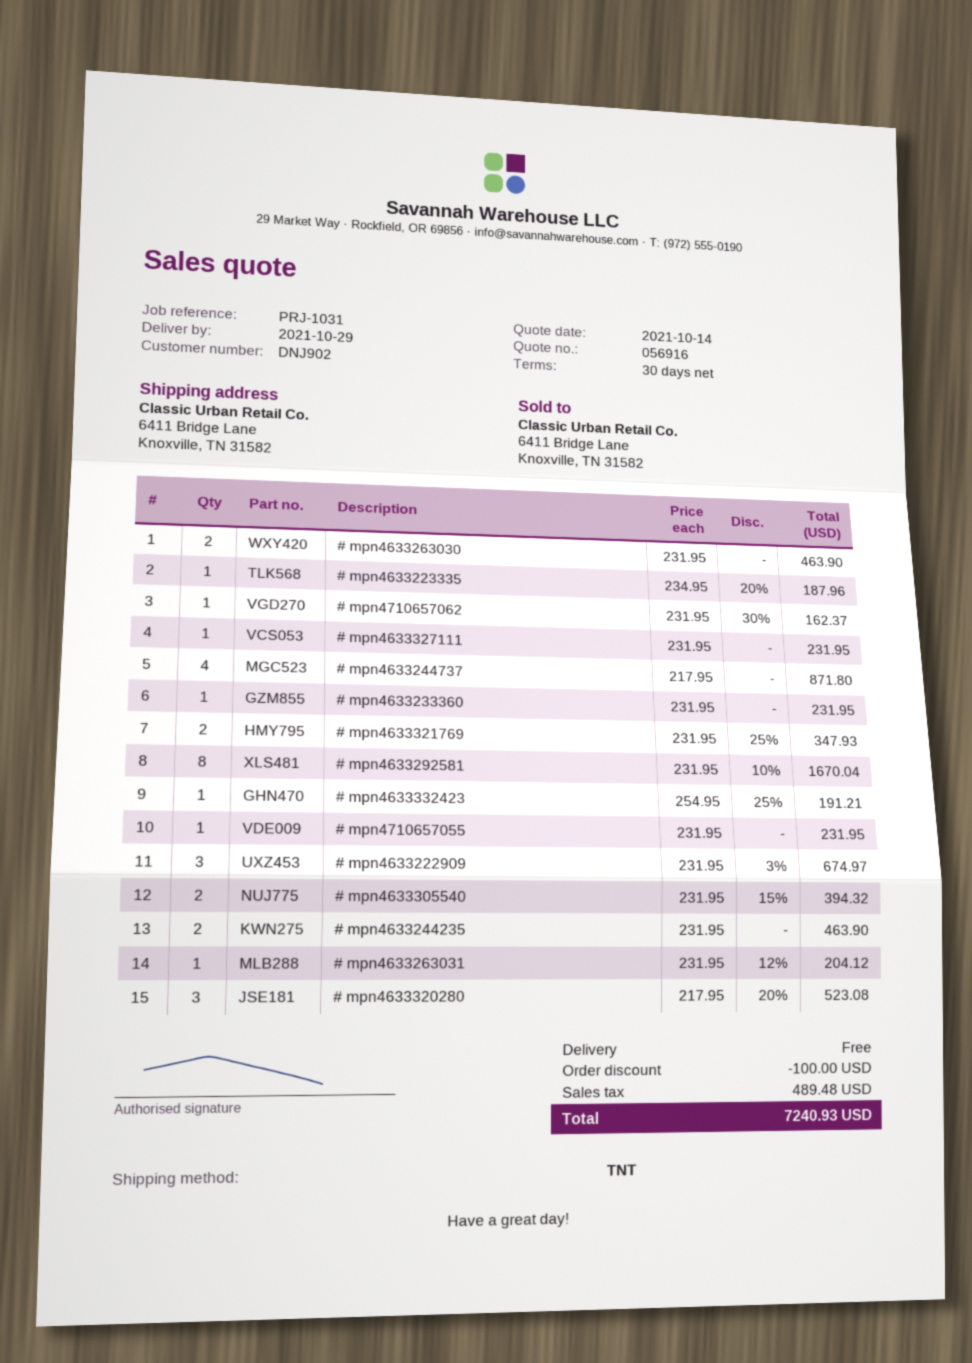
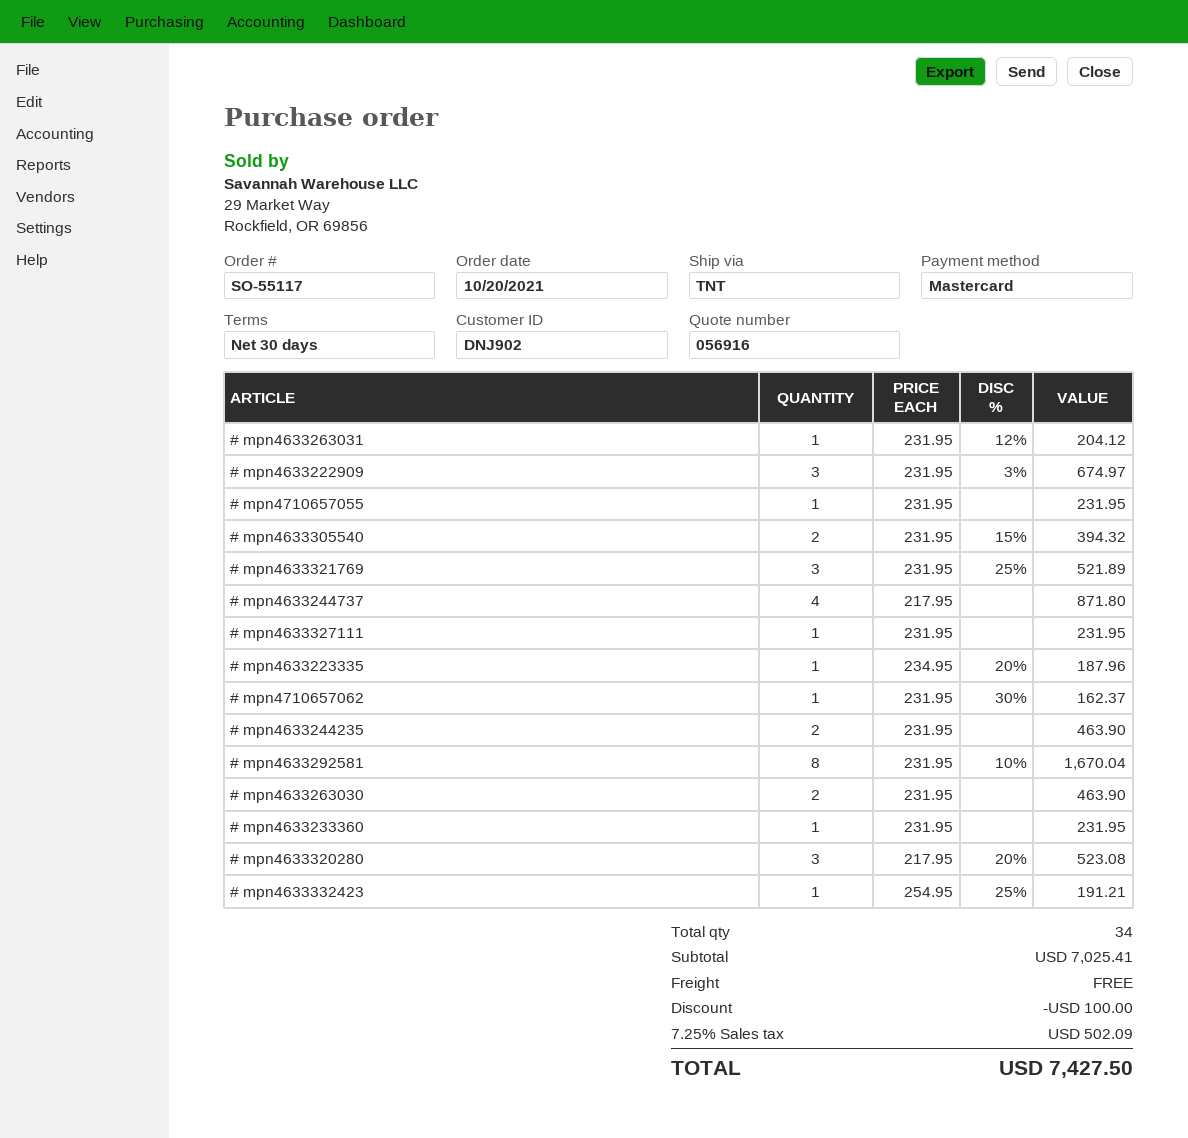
# mpn4633321769: 2 x 231.95 - 25% = 347.93 -> 3 x 231.95 - 25% = 521.89
tax: 489.48 -> 502.09
total: 7240.93 -> 7427.50

